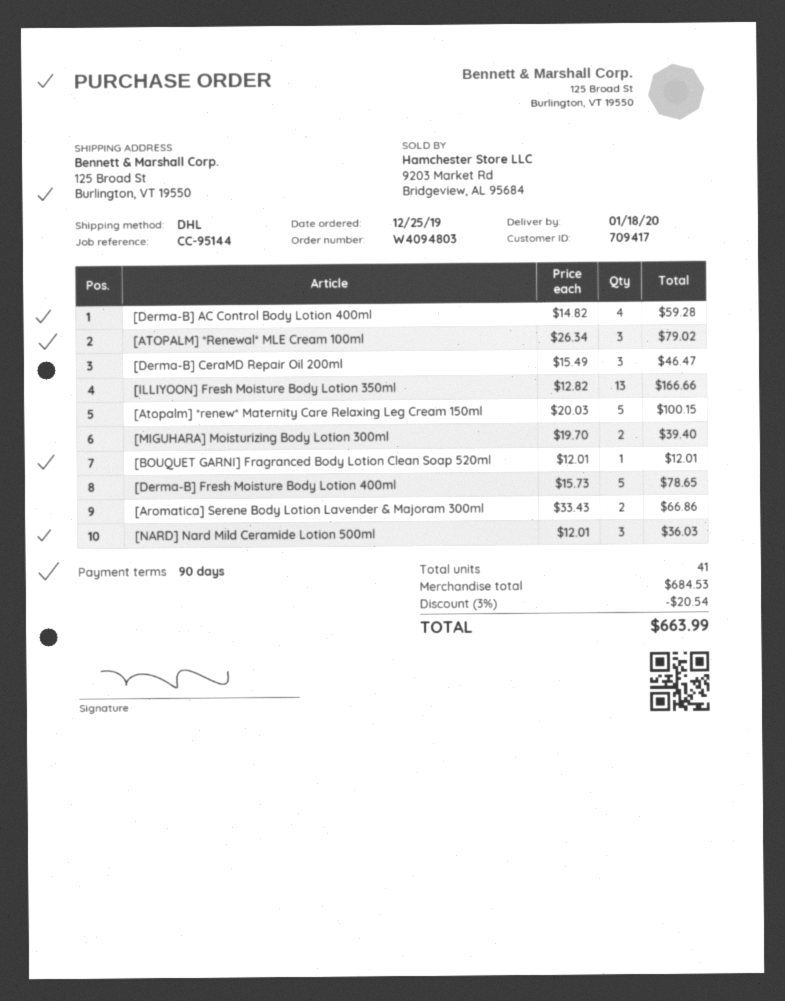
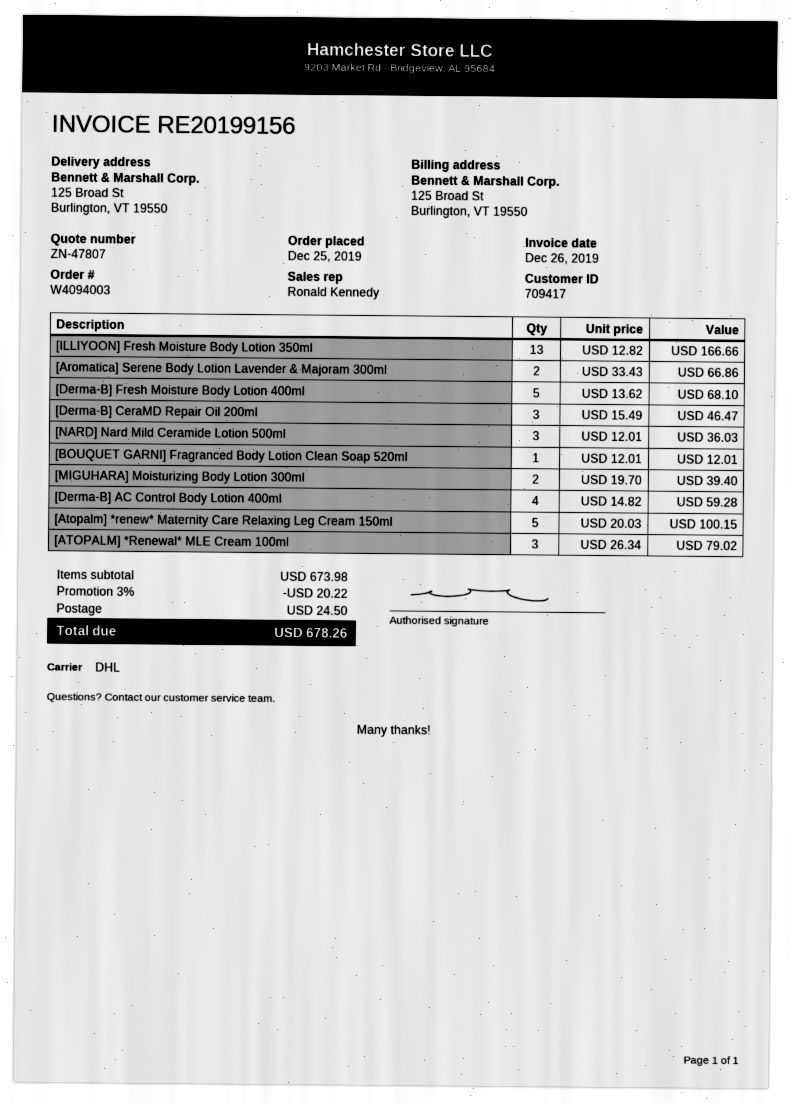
order number: W4094803 -> W4094003
[Derma-B] Fresh Moisture Body Lotion 400ml: 5 x 15.73 = 78.65 -> 5 x 13.62 = 68.10
subtotal: 684.53 -> 673.98
discount: 3% = 20.54 -> 3% = 20.22
shipping: none -> 24.50
total: 663.99 -> 678.26

